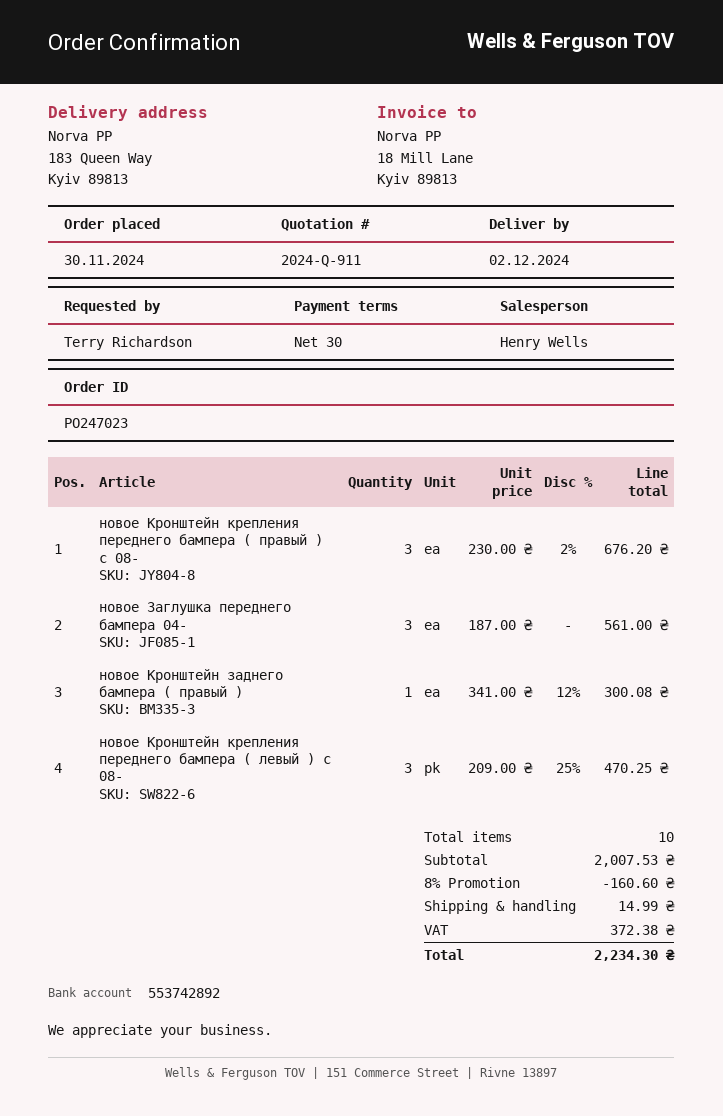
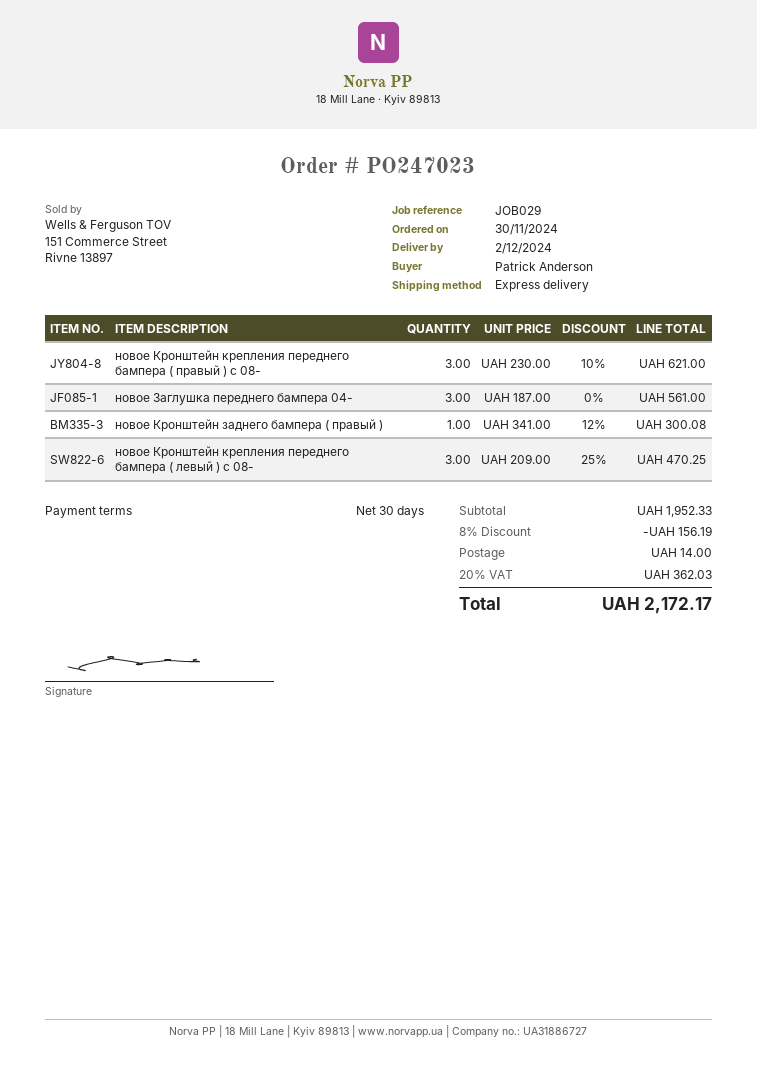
ordered by: Terry Richardson -> Patrick Anderson
новое Кронштейн крепления переднего бампера ( правый ) с 08-: 3 x 230.00 - 2% = 676.20 -> 3 x 230.00 - 10% = 621.00
subtotal: 2007.53 -> 1952.33
discount: 8% = 160.60 -> 8% = 156.19
shipping: 14.99 -> 14.00
tax: 372.38 -> 362.03
total: 2234.30 -> 2172.17

